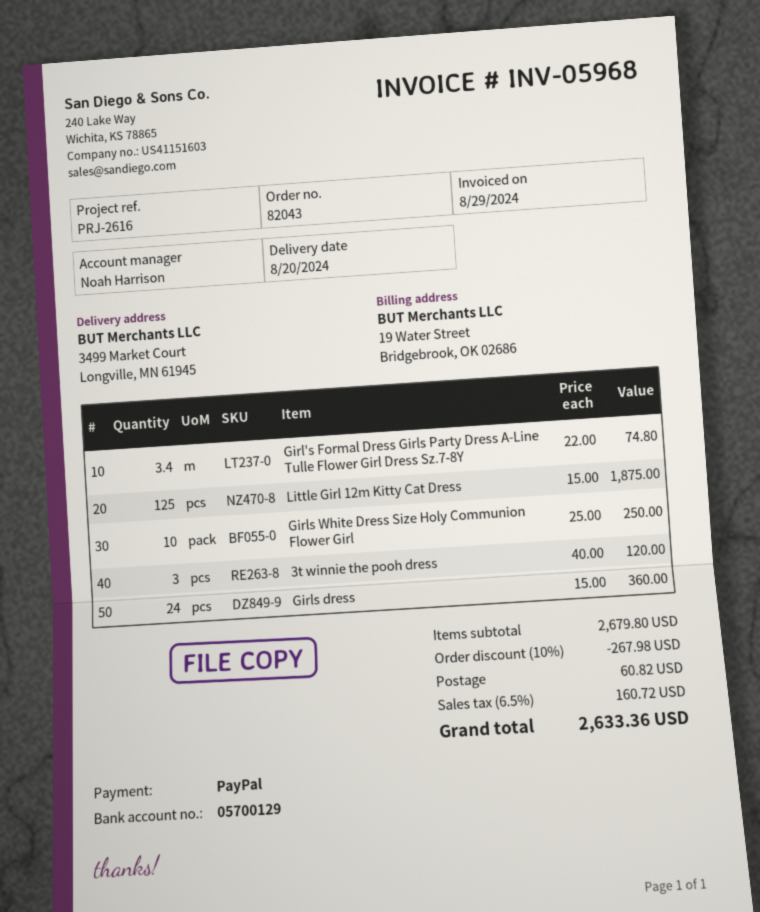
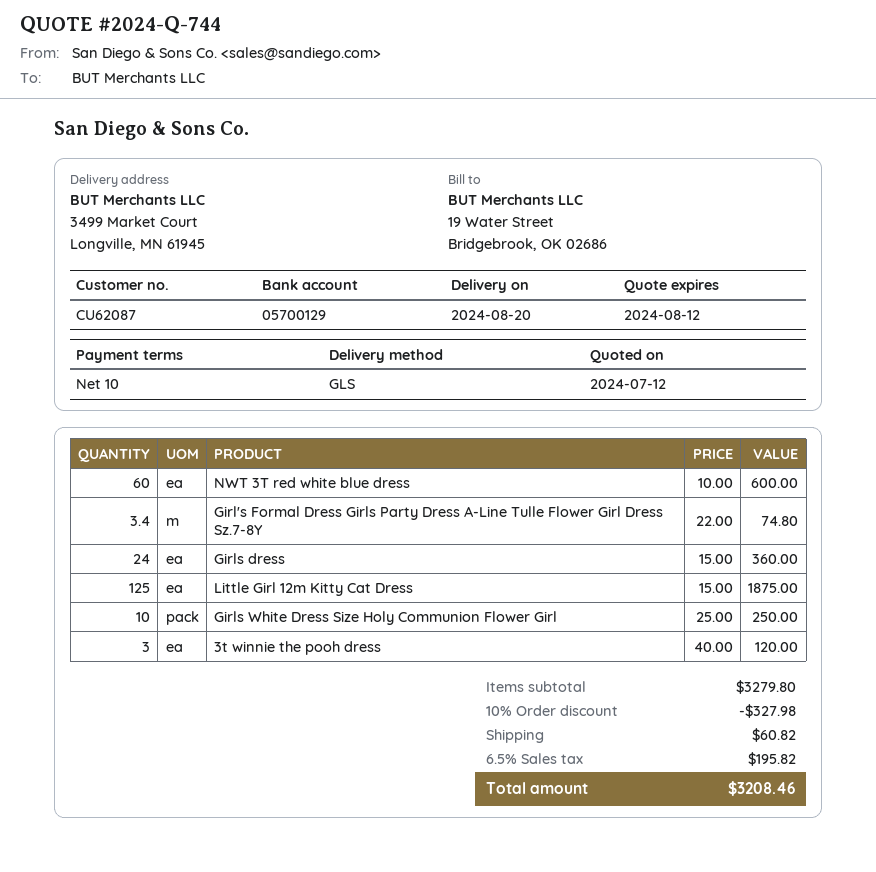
NWT 3T red white blue dress: none -> 60 x 10.00 = 600.00
subtotal: 2679.80 -> 3279.80
discount: 10% = 267.98 -> 10% = 327.98
tax: 6.5% = 160.72 -> 6.5% = 195.82
total: 2633.36 -> 3208.46

